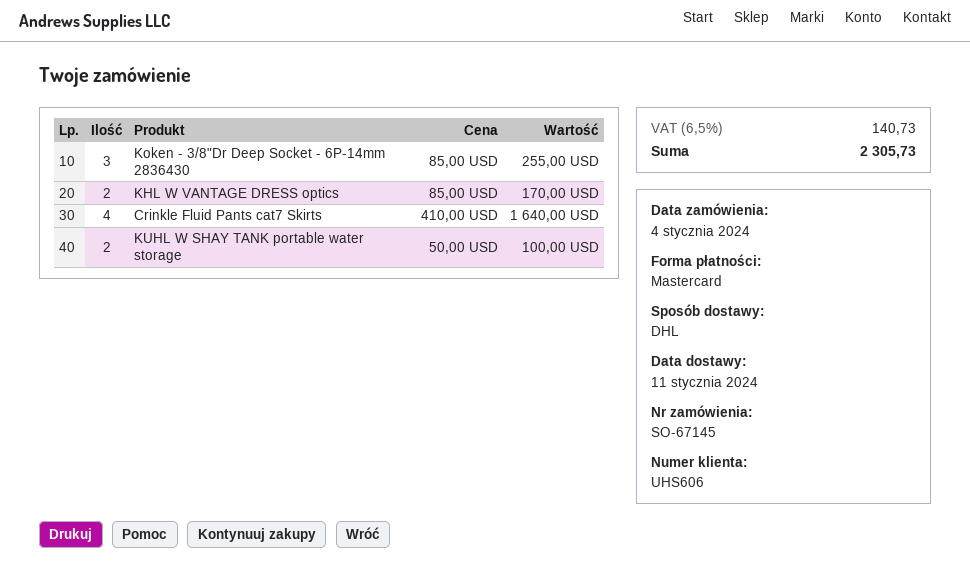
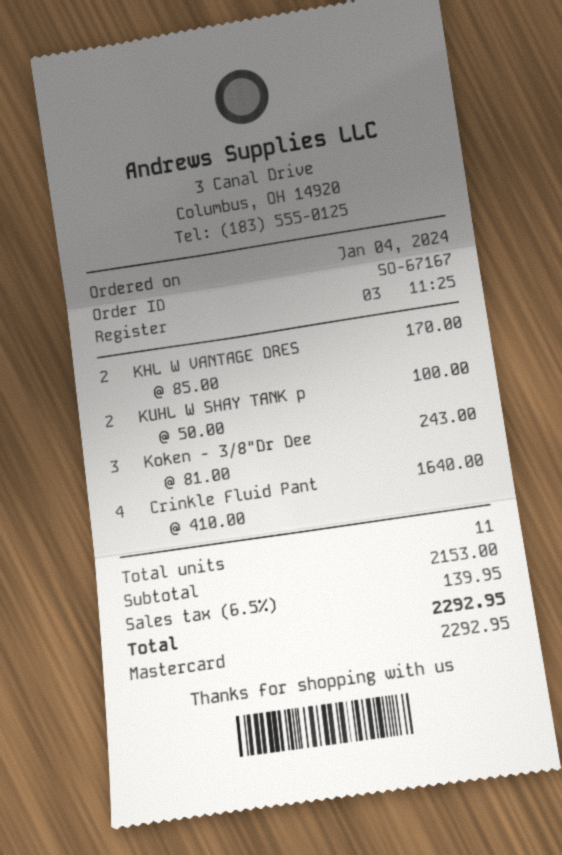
order number: SO-67145 -> SO-67167
Koken - 3/8"Dr Deep Socket - 6P-14mm 2836430: 3 x 85.00 = 255.00 -> 3 x 81.00 = 243.00
tax: 6.5% = 140.73 -> 6.5% = 139.95
total: 2305.73 -> 2292.95

